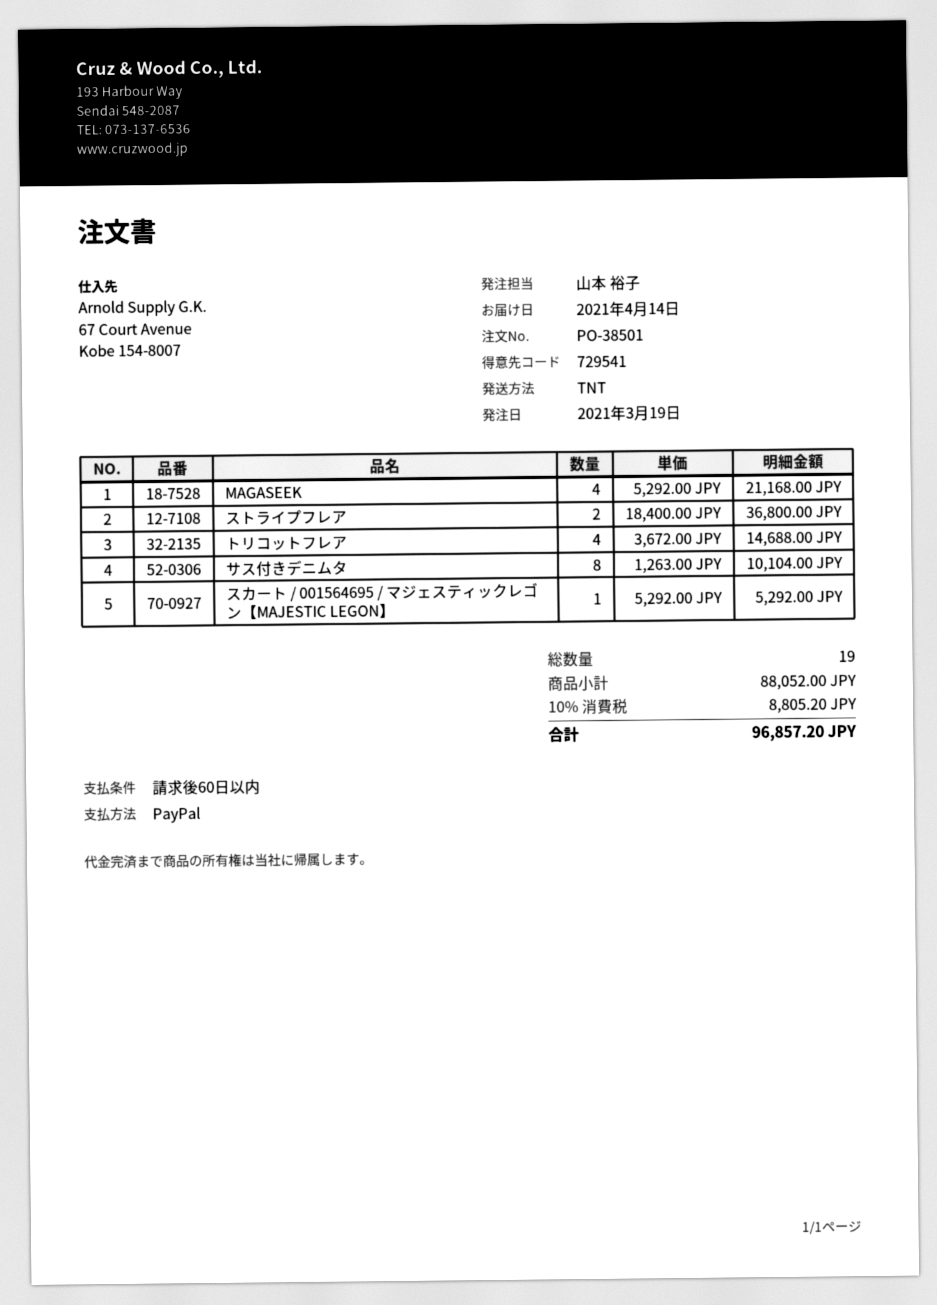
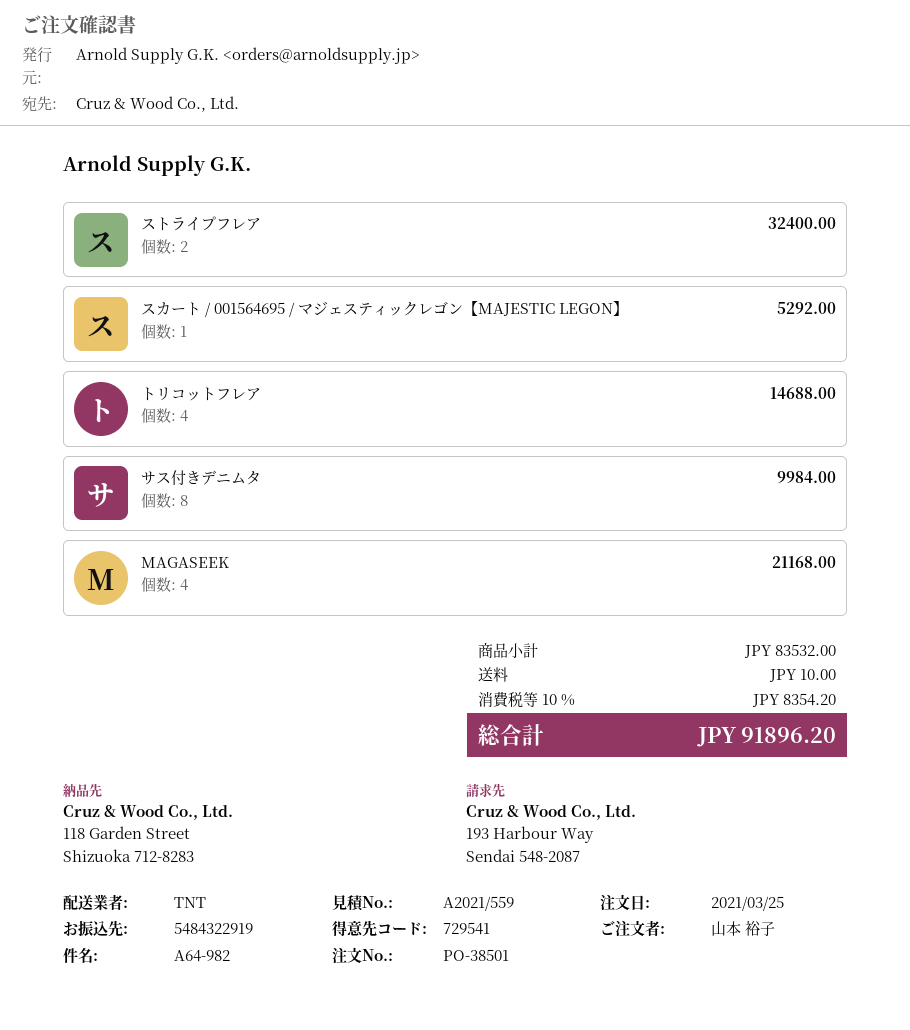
order date: 2021-03-19 -> 2021-03-25
ストライプフレア: 2 for 36800.00 -> 2 for 32400.00
サス付きデニムタ: 8 for 10104.00 -> 8 for 9984.00
subtotal: 88052.00 -> 83532.00
shipping: none -> 10.00
tax: 10% = 8805.20 -> 10% = 8354.20
total: 96857.20 -> 91896.20

